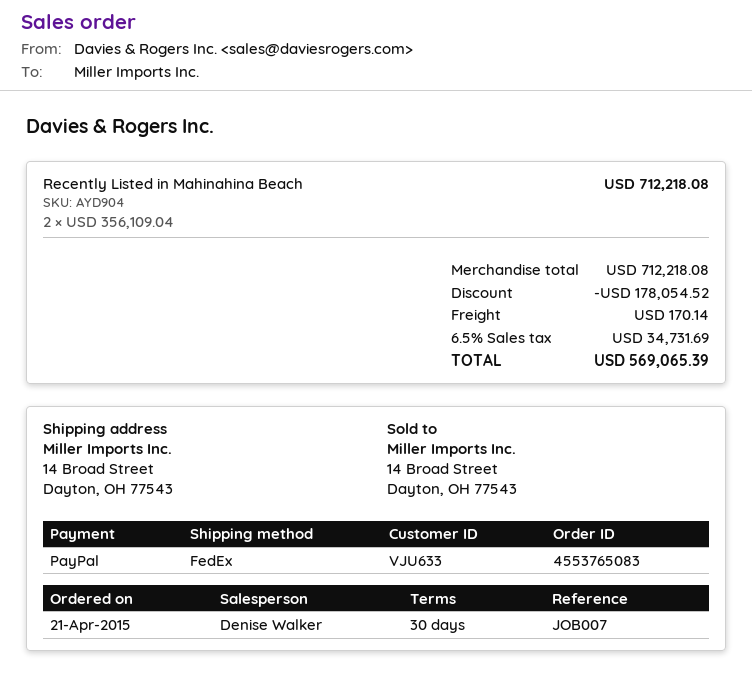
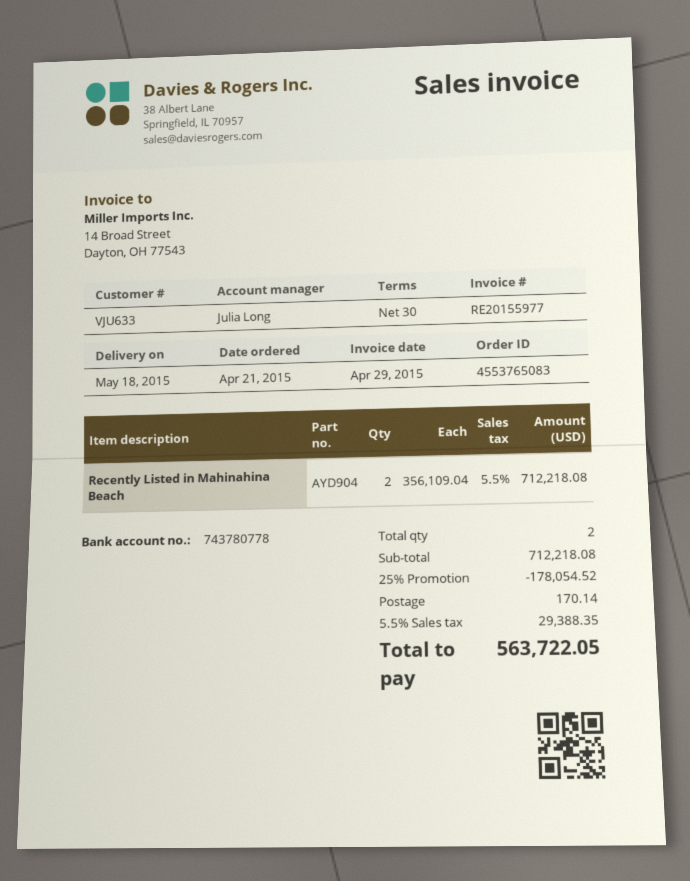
sales rep: Denise Walker -> Julia Long
tax: 6.5% = 34731.69 -> 5.5% = 29388.35
total: 569065.39 -> 563722.05

